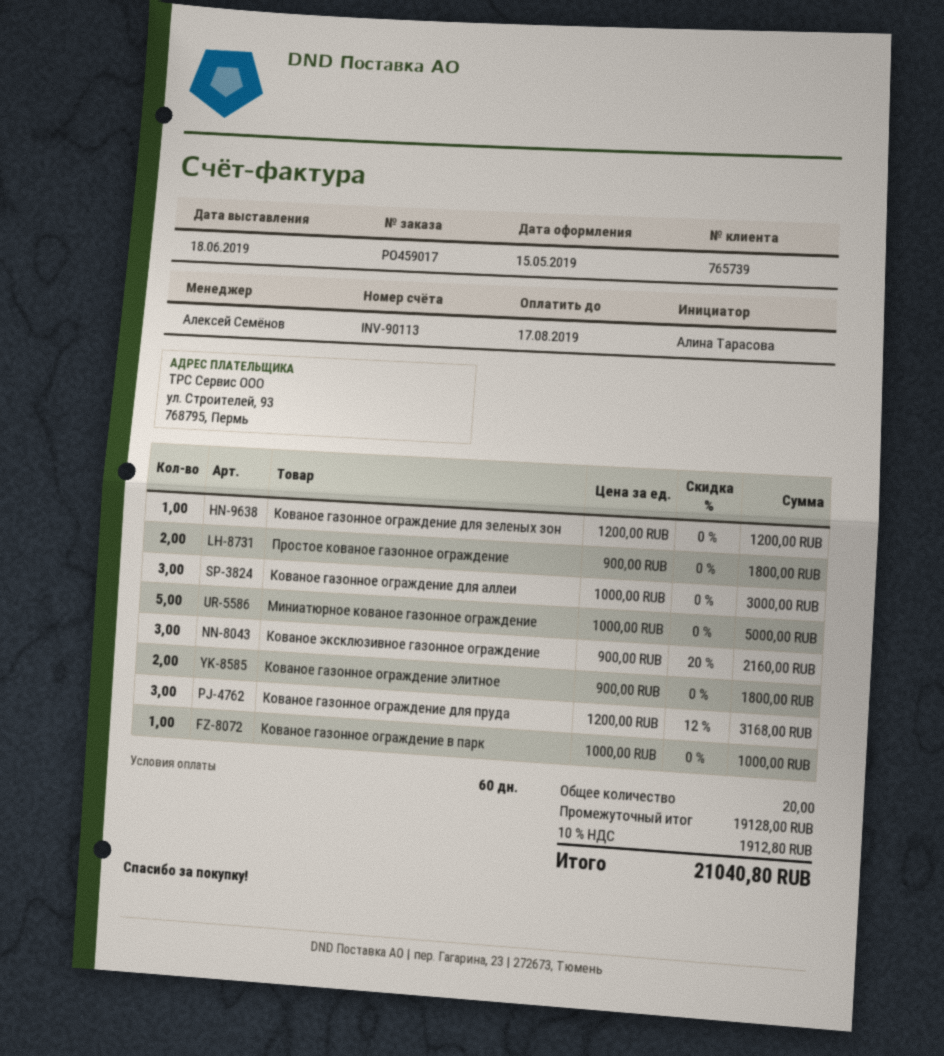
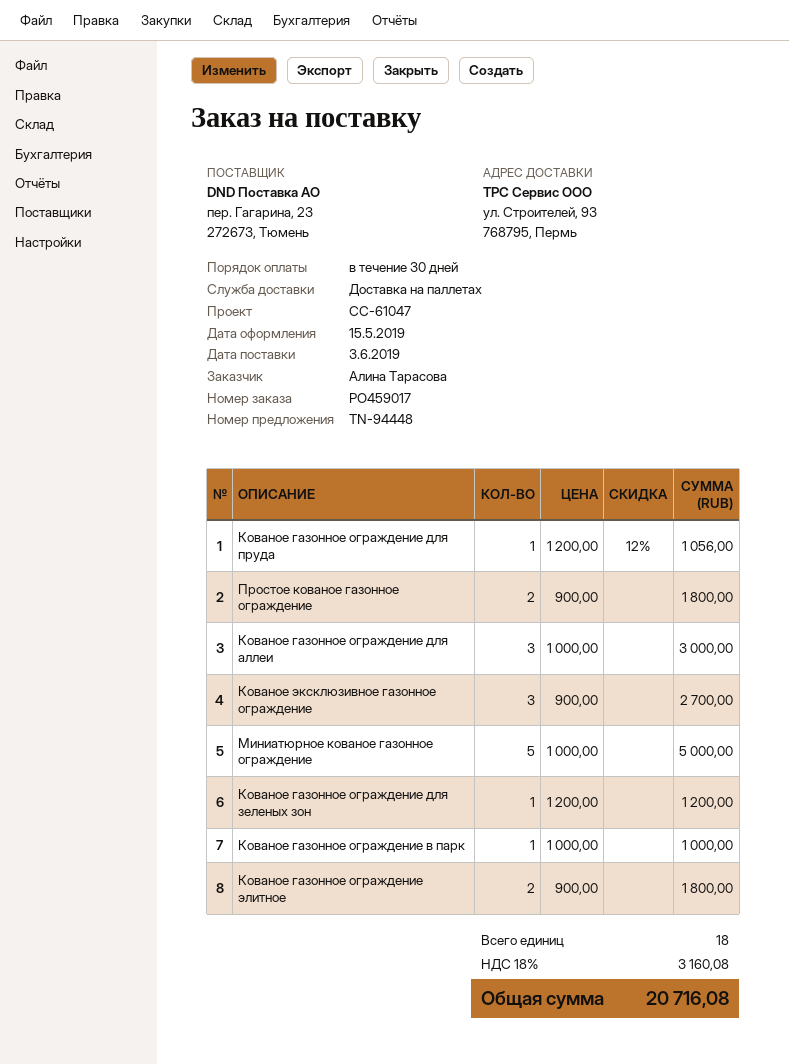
payment terms: 60 days -> 30 days
Кованое эксклюзивное газонное ограждение: 3 x 900.00 - 20% = 2160.00 -> 3 x 900.00 = 2700.00
Кованое газонное ограждение для пруда: 3 x 1200.00 - 12% = 3168.00 -> 1 x 1200.00 - 12% = 1056.00
total quantity: 20 -> 18
tax: 10% = 1912.80 -> 18% = 3160.08
total: 21040.80 -> 20716.08

